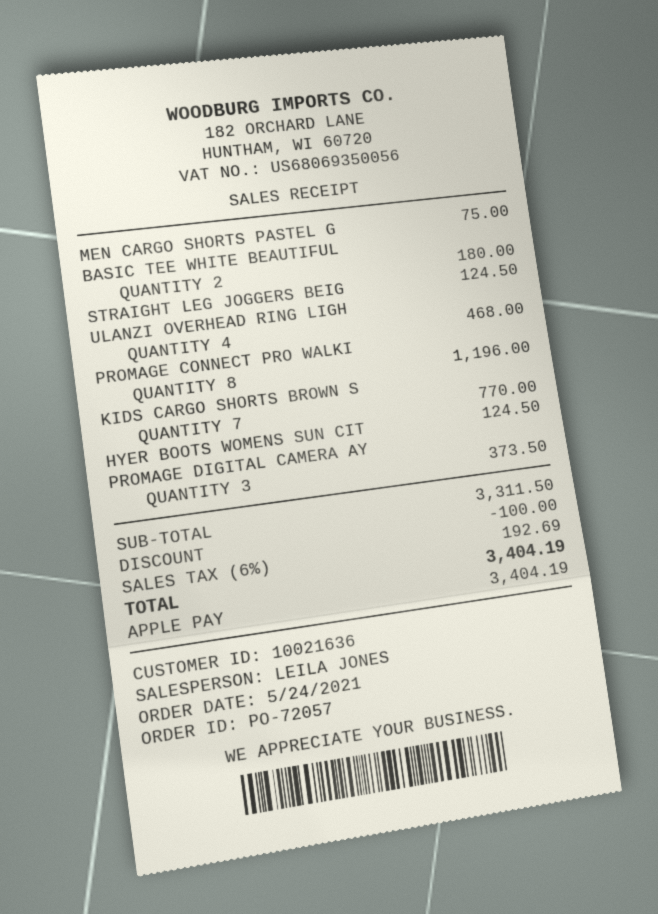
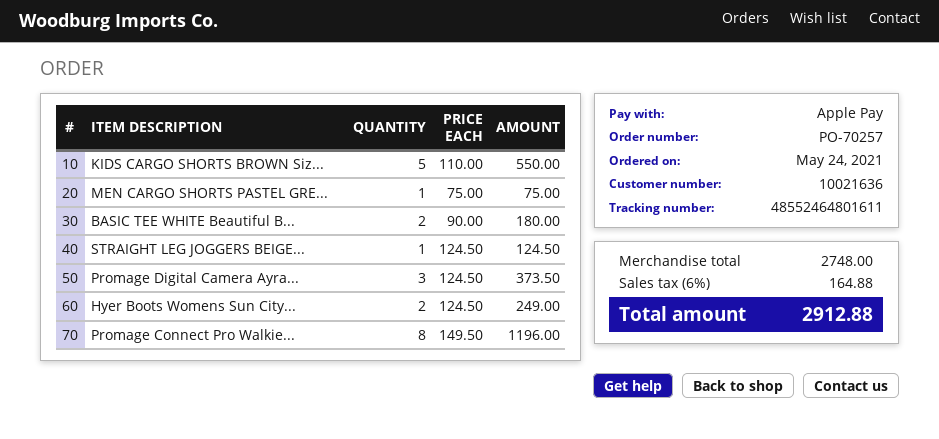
order number: PO-72057 -> PO-70257
ULANZI OVERHEAD RING LIGH: 4 for 468.00 -> none
KIDS CARGO SHORTS BROWN S: 7 for 770.00 -> 5 for 550.00
HYER BOOTS WOMENS SUN CIT: 1 for 124.50 -> 2 for 249.00
subtotal: 3311.50 -> 2748.00
discount: 100.00 -> none
tax: 6% = 192.69 -> 6% = 164.88
total: 3404.19 -> 2912.88

